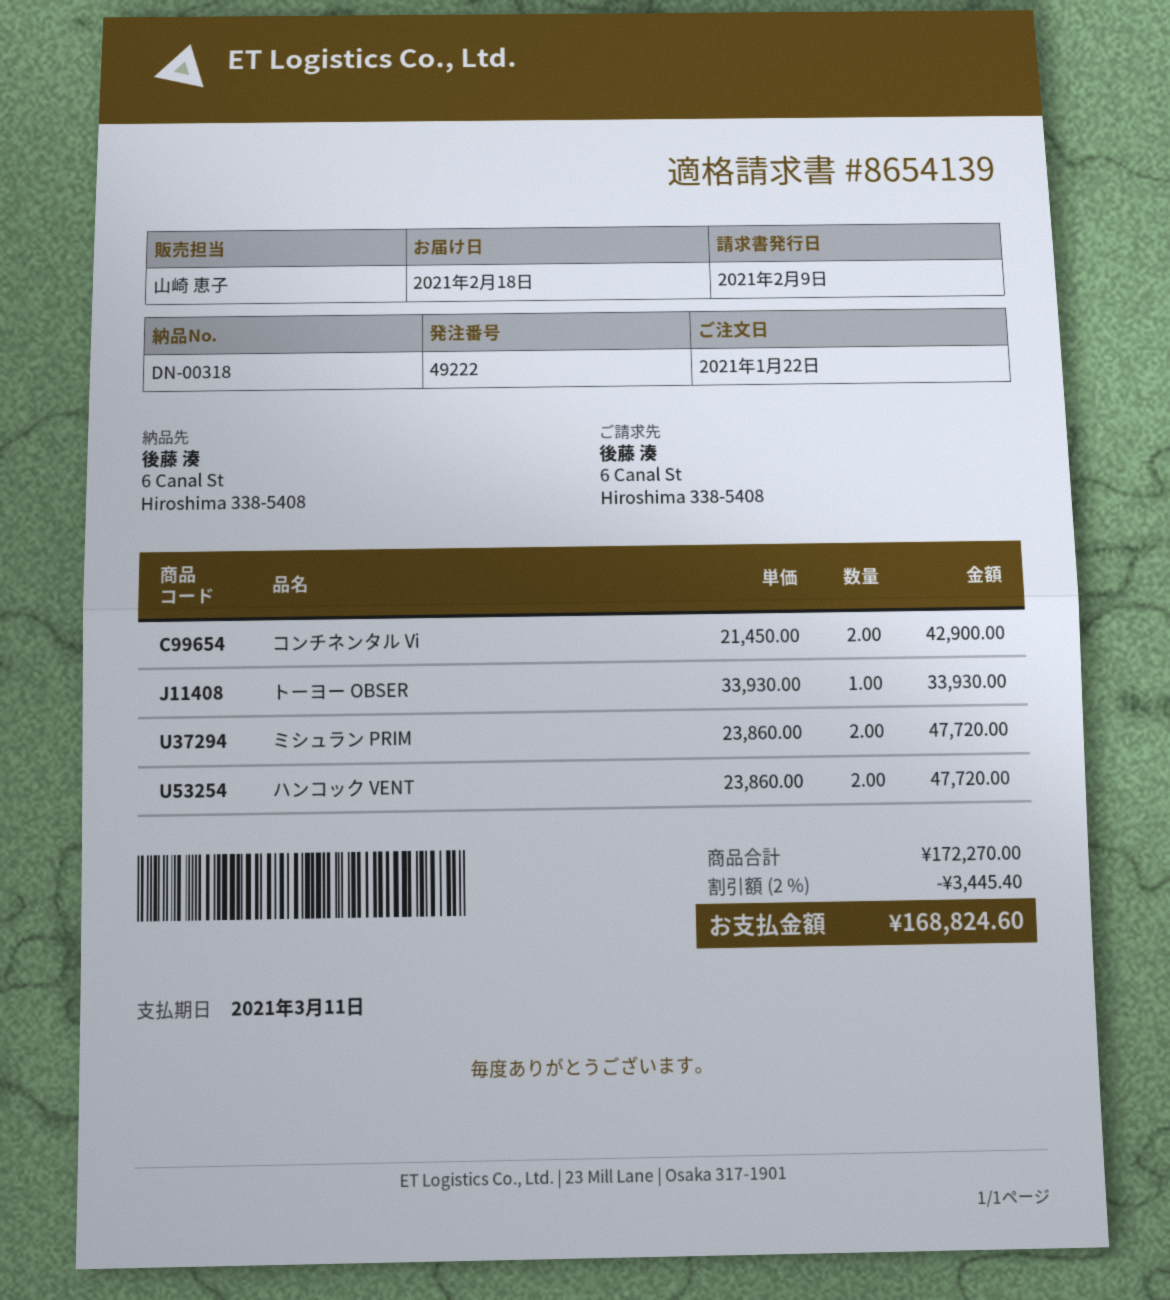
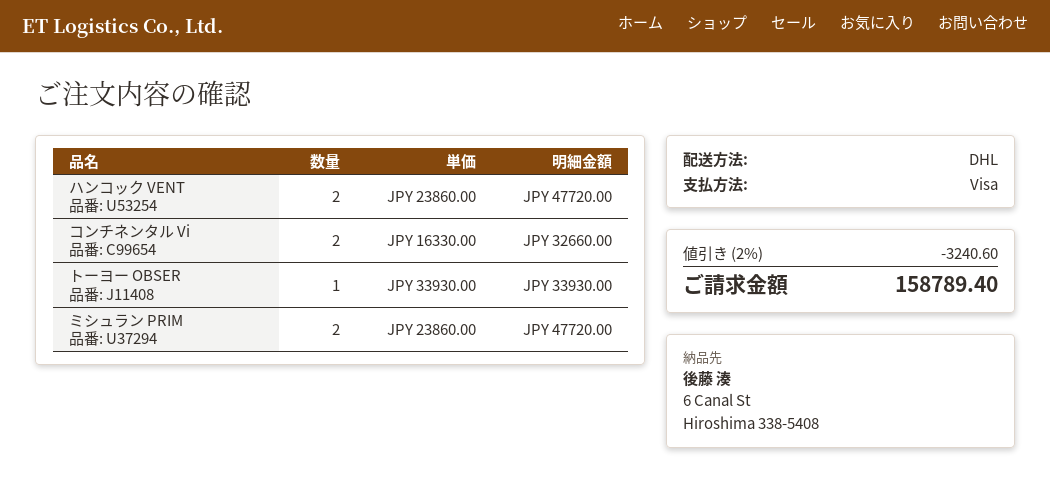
コンチネンタル Vi: 2 x 21450.00 = 42900.00 -> 2 x 16330.00 = 32660.00
discount: 2% = 3445.40 -> 2% = 3240.60
total: 168824.60 -> 158789.40

